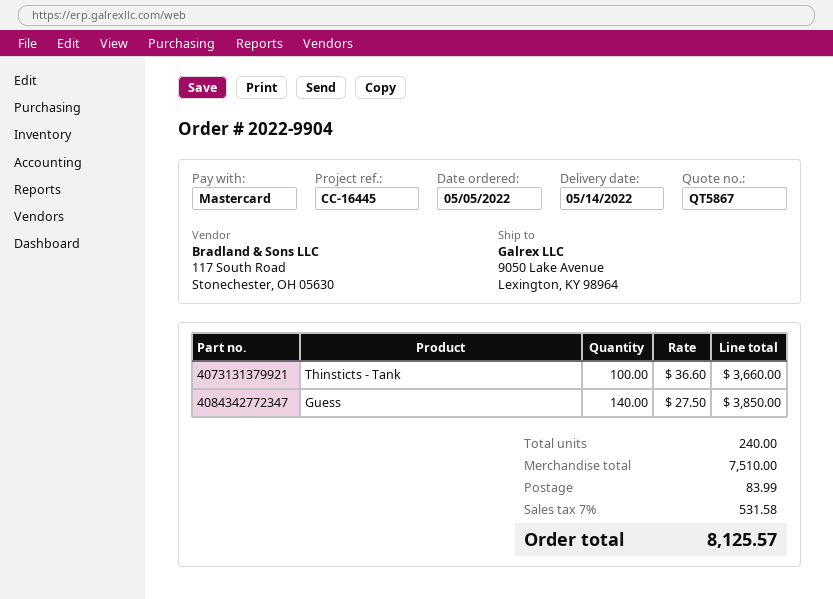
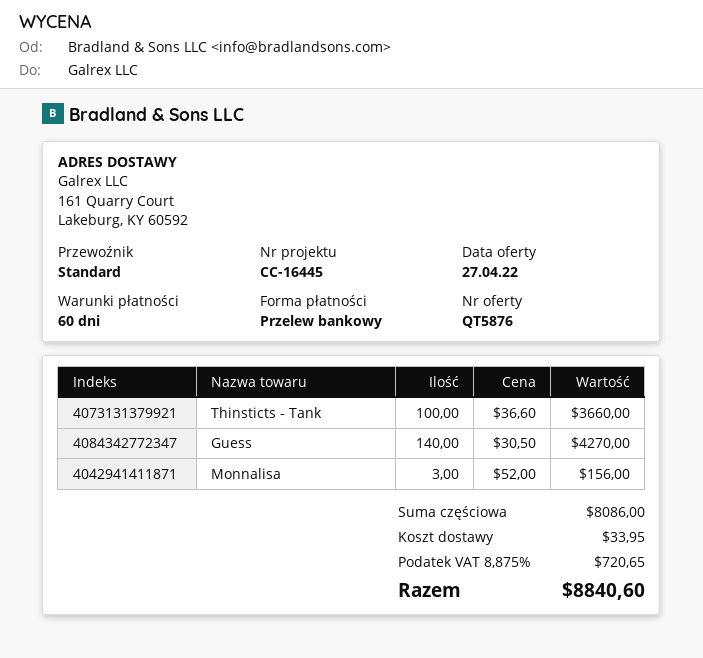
quote number: QT5867 -> QT5876
payment method: Mastercard -> bank transfer
ship to: 9050 Lake Avenue, Lexington, KY 98964 -> 161 Quarry Court, Lakeburg, KY 60592
Guess: 140 x 27.50 = 3850.00 -> 140 x 30.50 = 4270.00
Monnalisa: none -> 3 x 52.00 = 156.00
subtotal: 7510.00 -> 8086.00
shipping: 83.99 -> 33.95
tax: 7% = 531.58 -> 8.875% = 720.65
total: 8125.57 -> 8840.60

